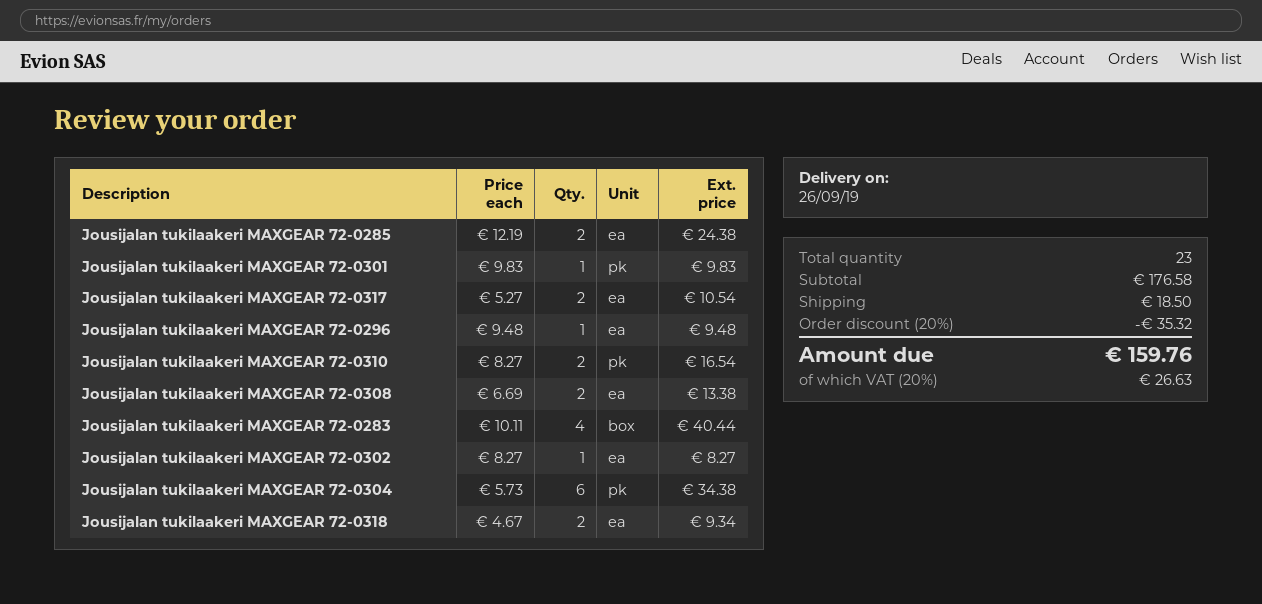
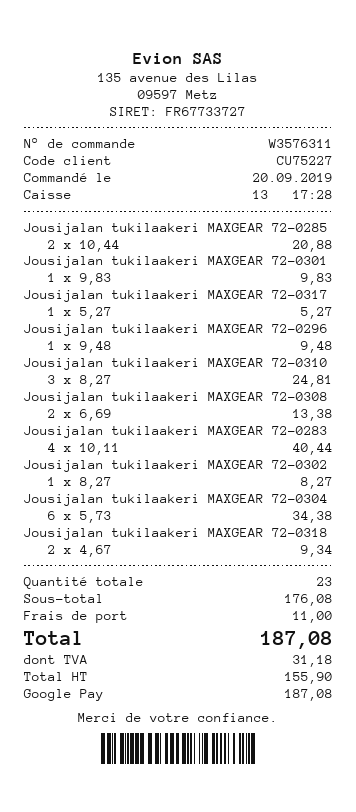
Jousijalan tukilaakeri MAXGEAR 72-0285: 2 x 12.19 = 24.38 -> 2 x 10.44 = 20.88
Jousijalan tukilaakeri MAXGEAR 72-0317: 2 x 5.27 = 10.54 -> 1 x 5.27 = 5.27
Jousijalan tukilaakeri MAXGEAR 72-0310: 2 x 8.27 = 16.54 -> 3 x 8.27 = 24.81
subtotal: 176.58 -> 176.08
discount: 20% = 35.32 -> none
shipping: 18.50 -> 11.00
tax: 26.63 -> 31.18
total: 159.76 -> 187.08

